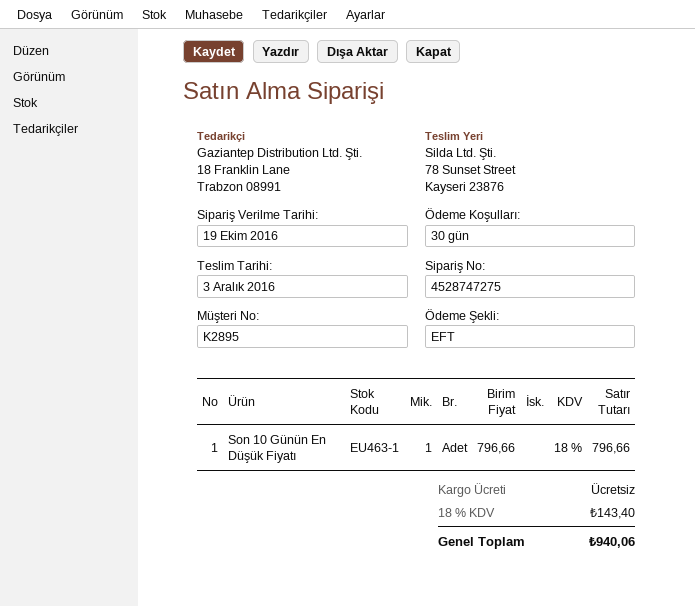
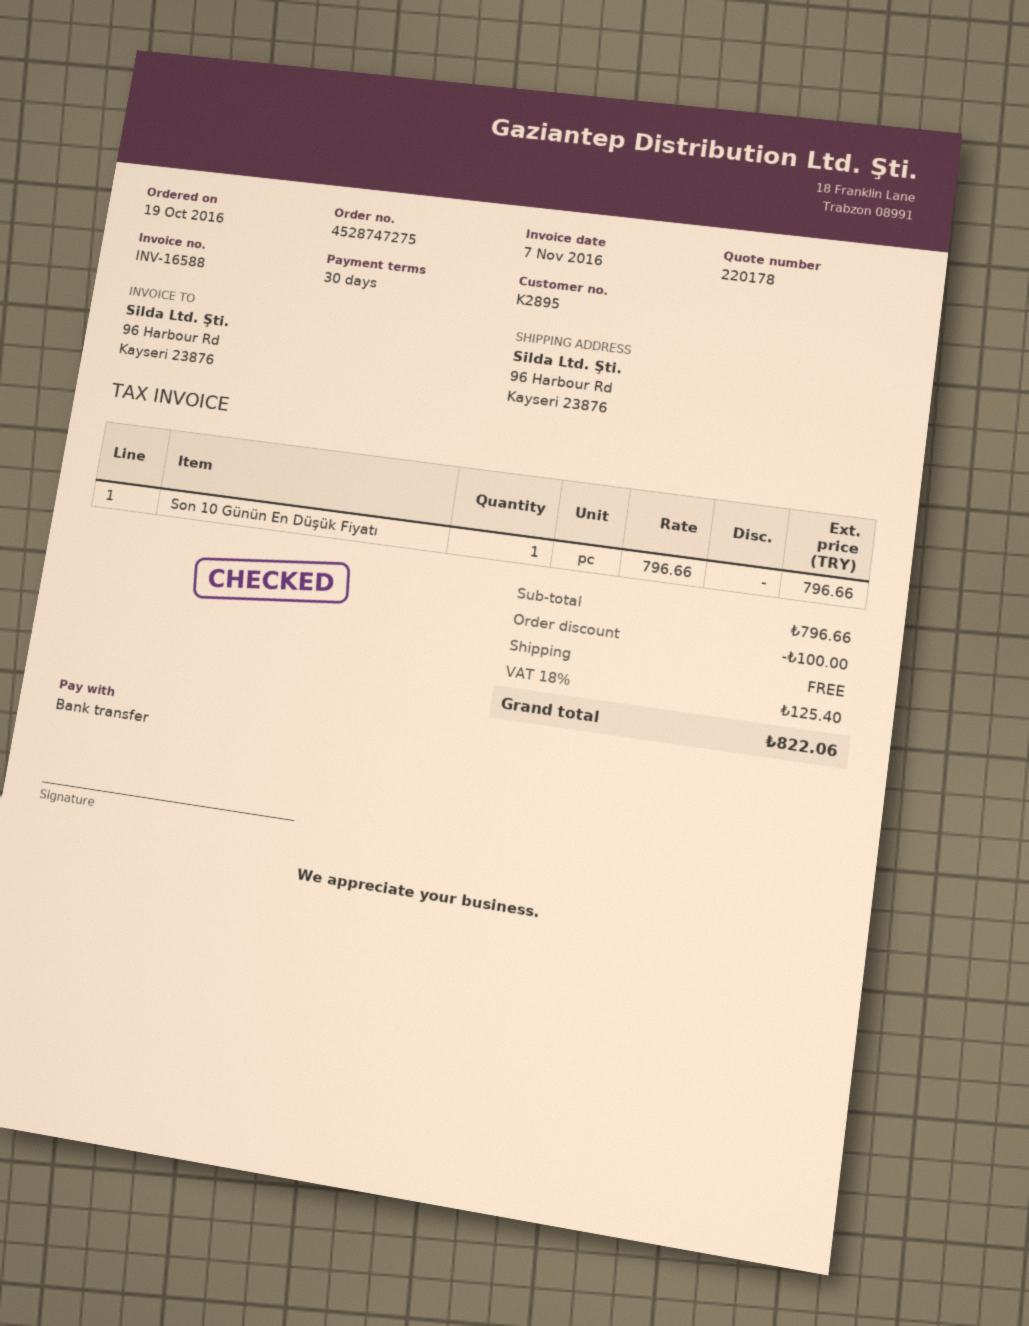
ship to: 78 Sunset Street, Kayseri 23876 -> 96 Harbour Rd, Kayseri 23876
discount: none -> 100.00
tax: 18% = 143.40 -> 18% = 125.40
total: 940.06 -> 822.06

